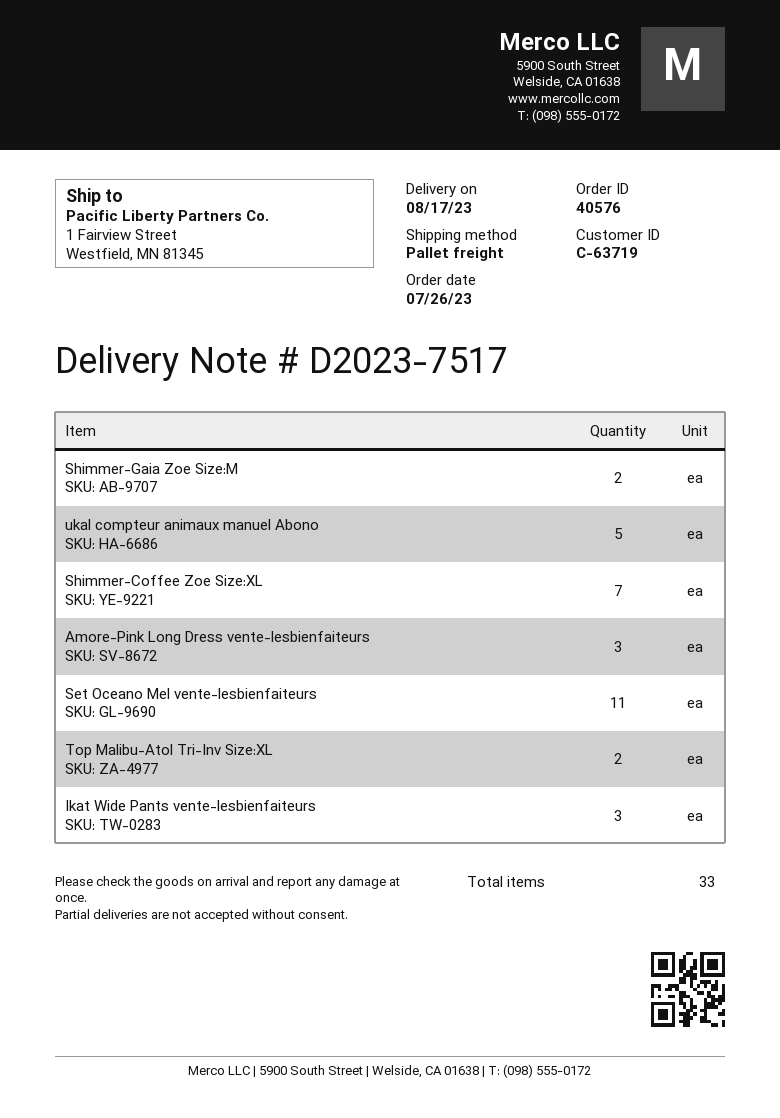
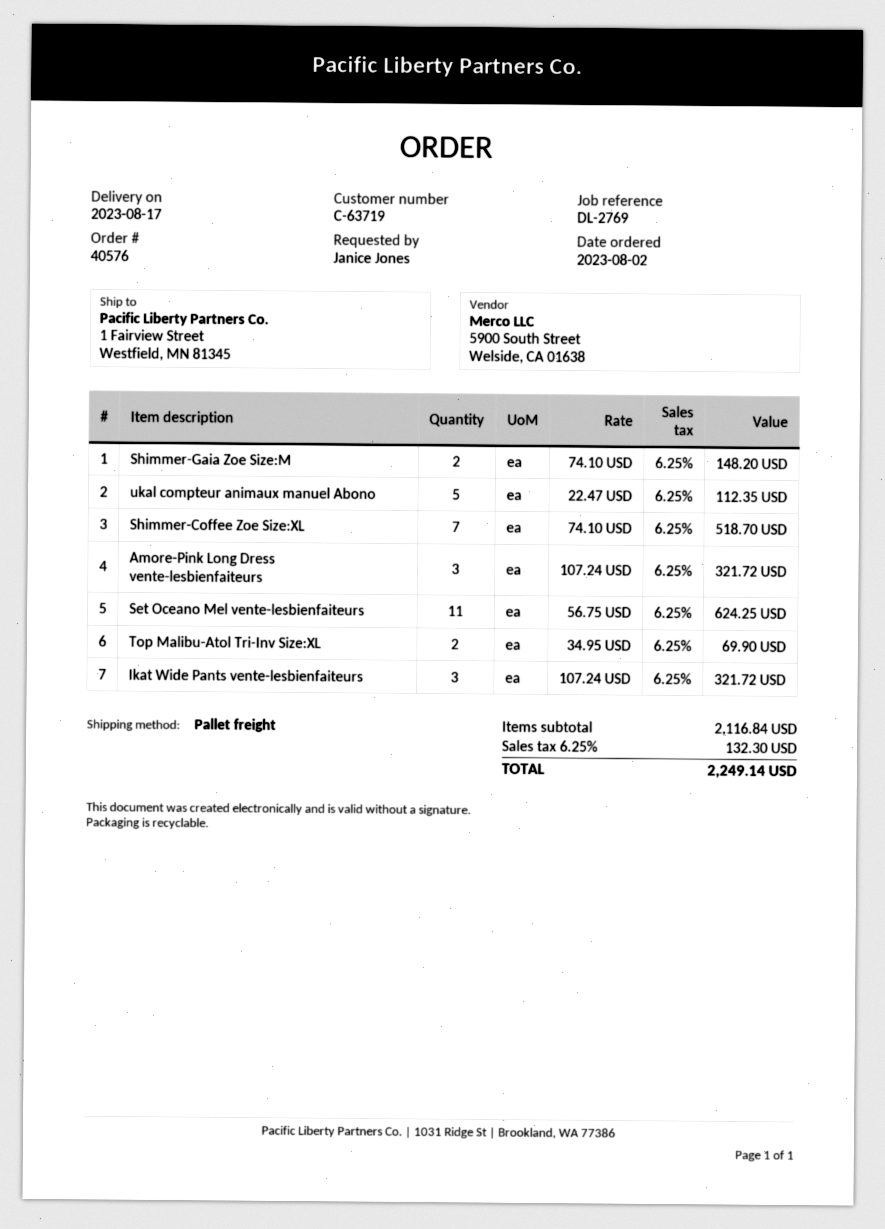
order date: 2023-07-26 -> 2023-08-02

